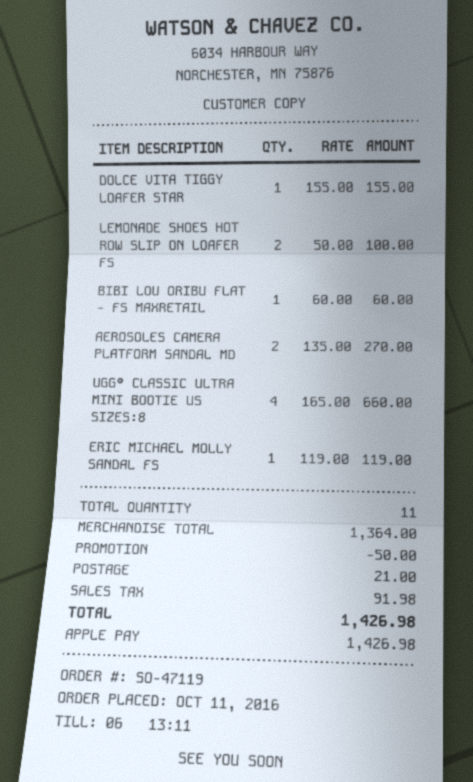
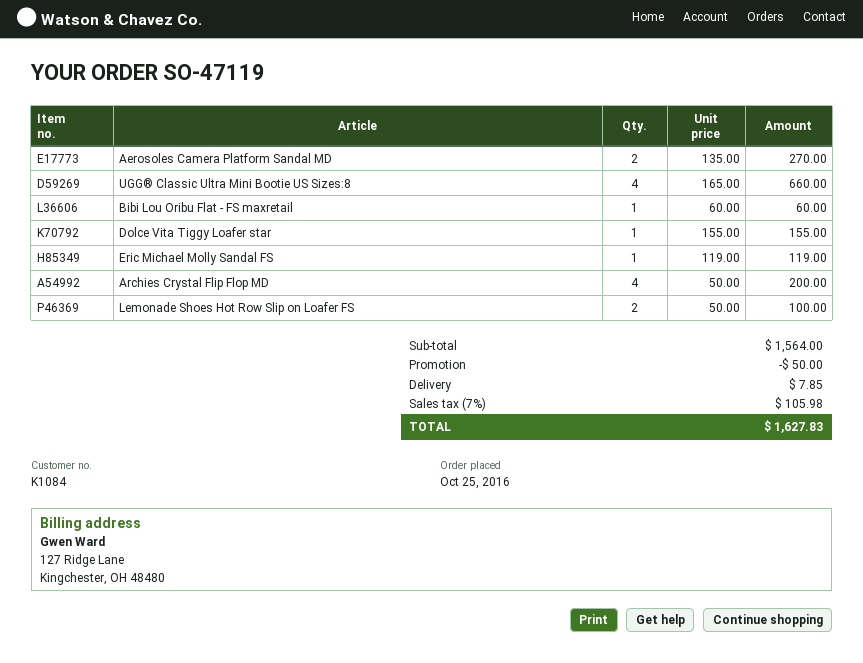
order date: 2016-10-11 -> 2016-10-25
Archies Crystal Flip Flop MD: none -> 4 x 50.00 = 200.00
subtotal: 1364.00 -> 1564.00
shipping: 21.00 -> 7.85
tax: 91.98 -> 105.98
total: 1426.98 -> 1627.83

